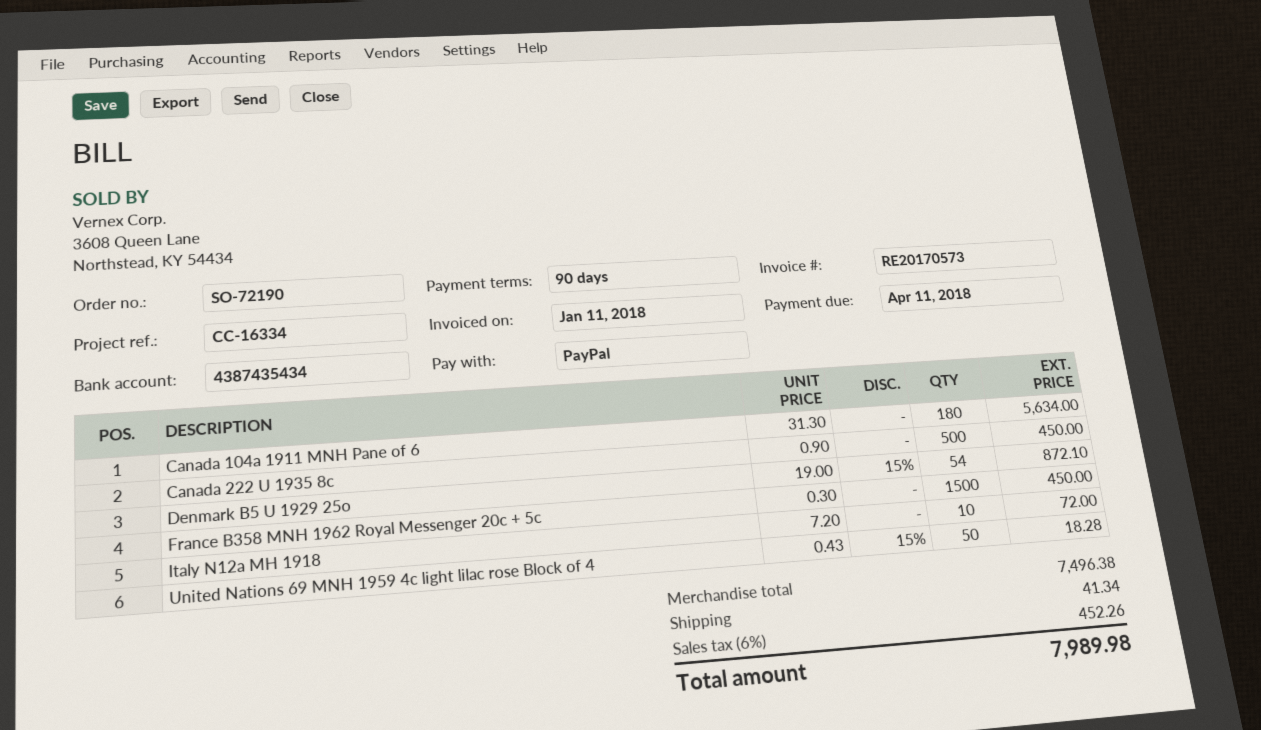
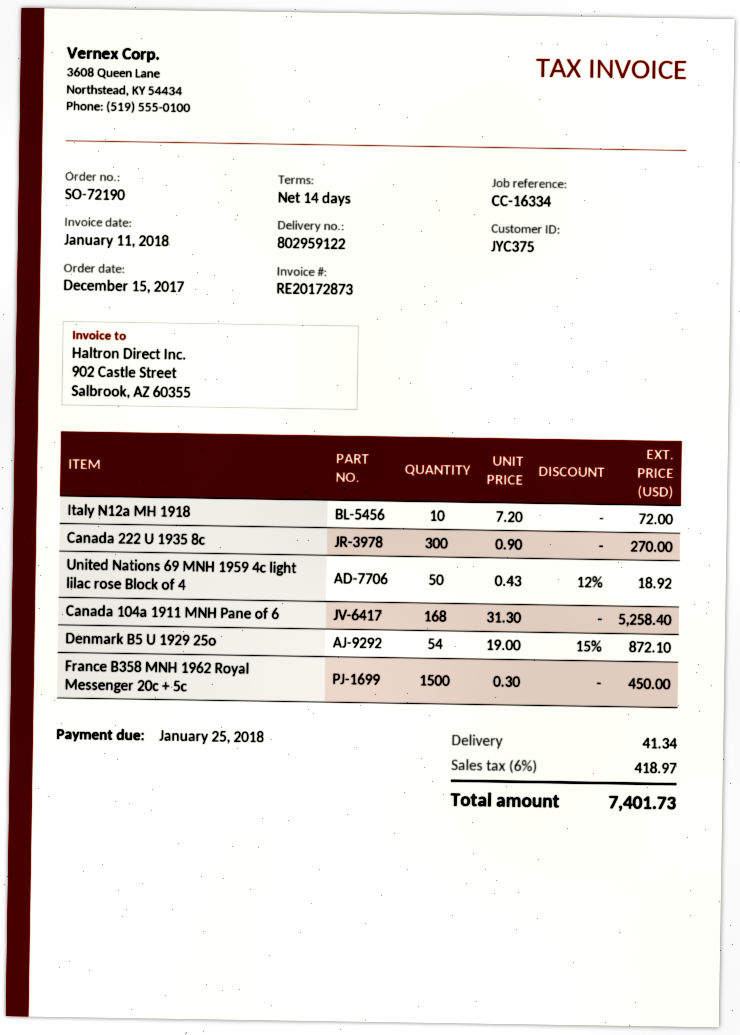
invoice number: RE20170573 -> RE20172873
payment terms: 90 days -> 14 days
due date: 2018-04-11 -> 2018-01-25
Canada 104a 1911 MNH Pane of 6: 180 x 31.30 = 5634.00 -> 168 x 31.30 = 5258.40
Canada 222 U 1935 8c: 500 x 0.90 = 450.00 -> 300 x 0.90 = 270.00
United Nations 69 MNH 1959 4c light lilac rose Block of 4: 50 x 0.43 - 15% = 18.28 -> 50 x 0.43 - 12% = 18.92
tax: 6% = 452.26 -> 6% = 418.97
total: 7989.98 -> 7401.73

